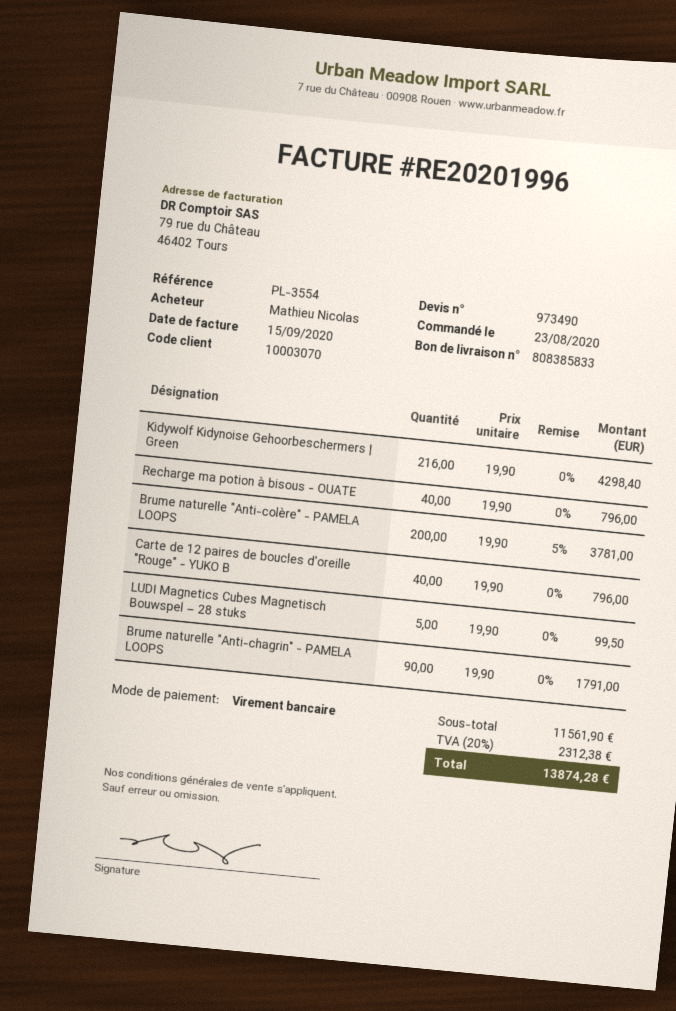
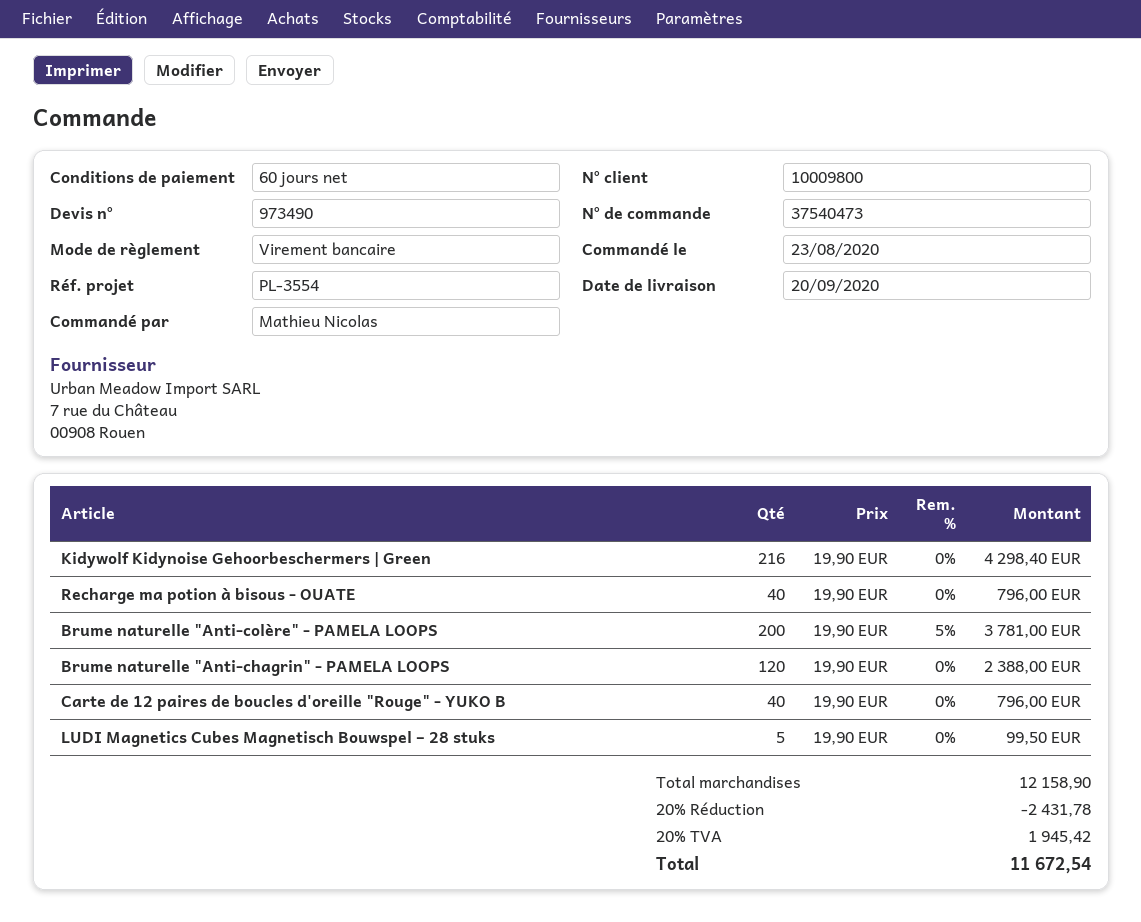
customer number: 10003070 -> 10009800
Brume naturelle "Anti-chagrin" - PAMELA LOOPS: 90 x 19.90 = 1791.00 -> 120 x 19.90 = 2388.00
subtotal: 11561.90 -> 12158.90
discount: none -> 20% = 2431.78
tax: 20% = 2312.38 -> 20% = 1945.42
total: 13874.28 -> 11672.54

